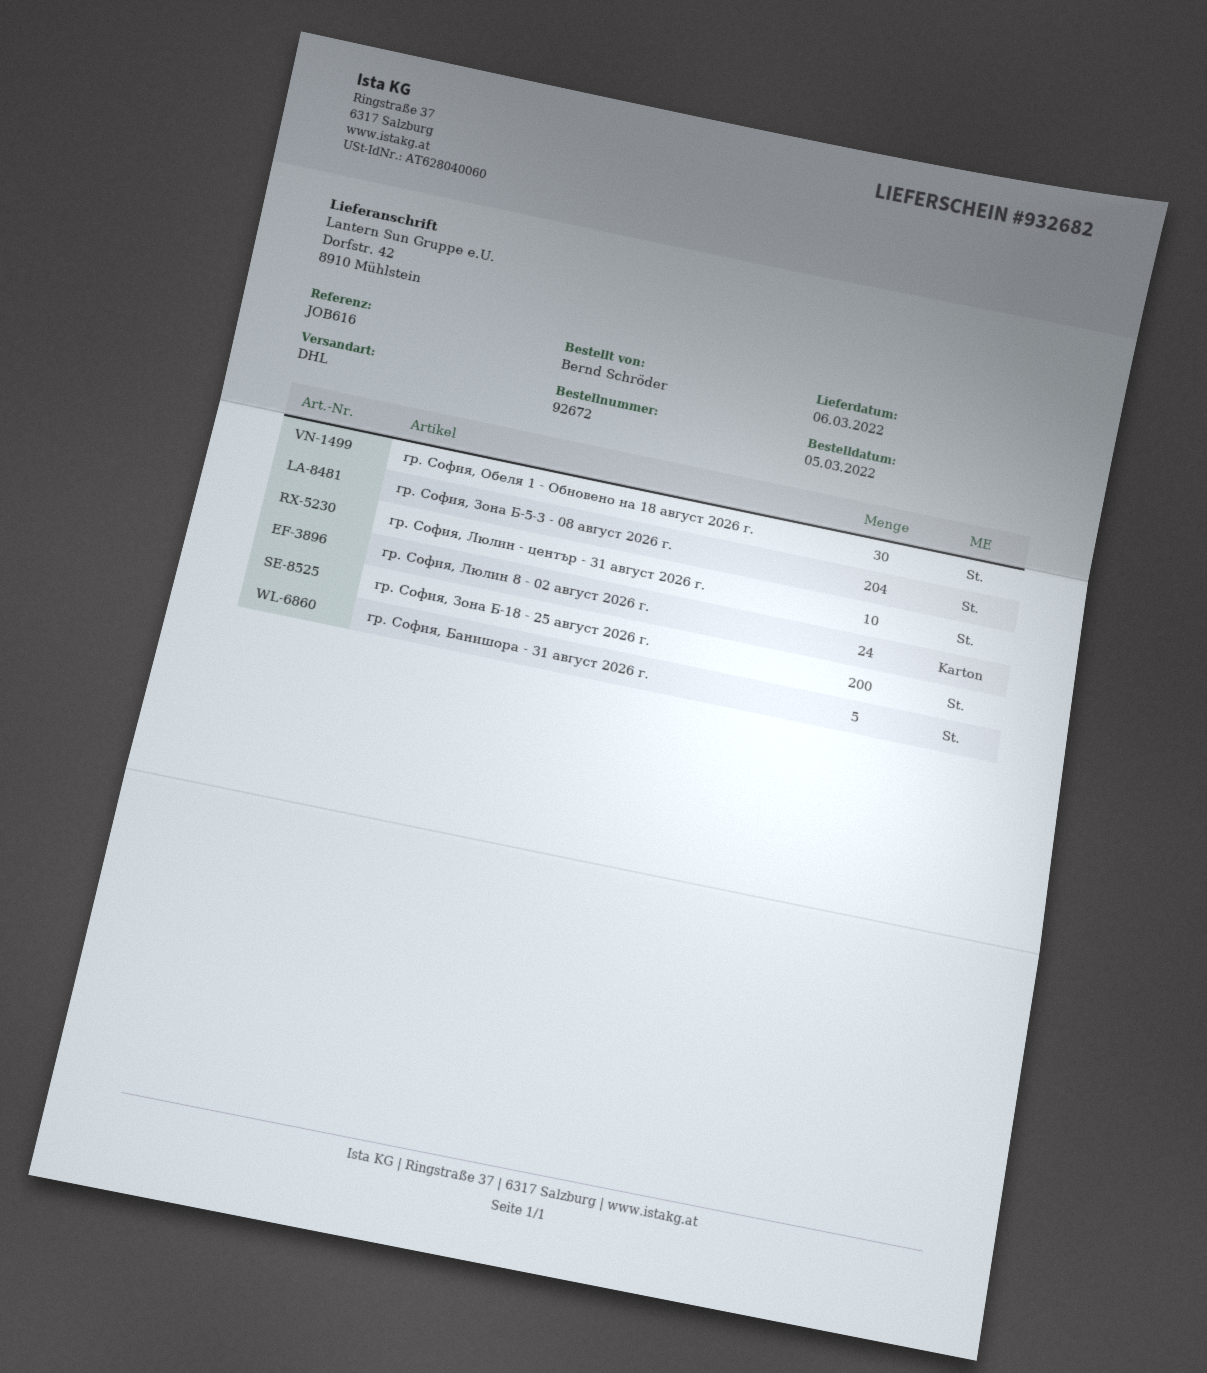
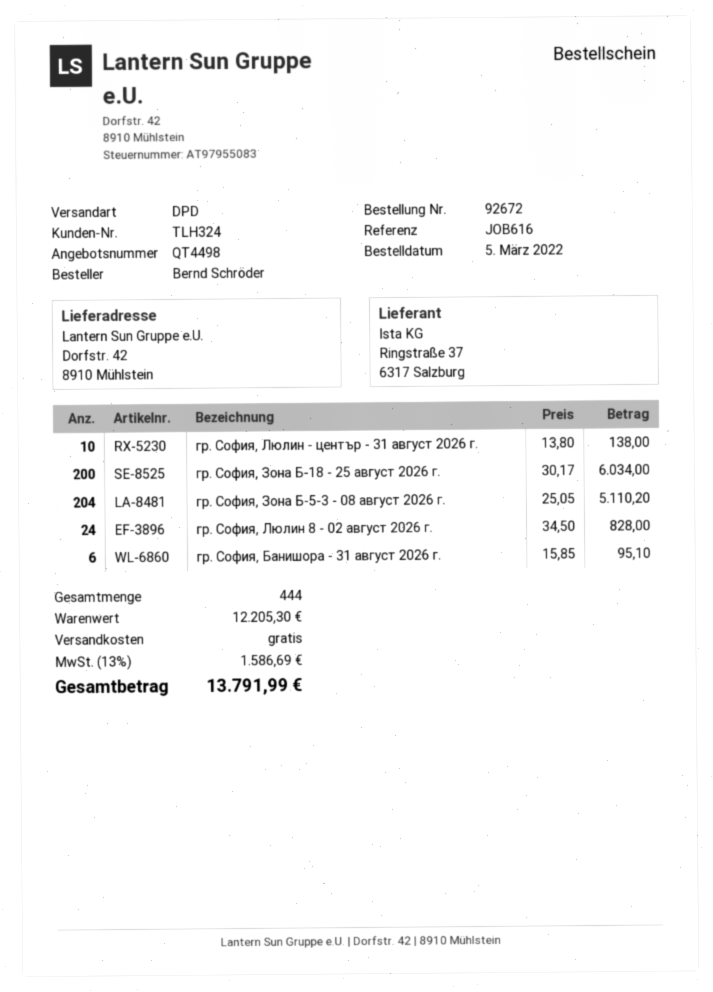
shipping method: DHL -> DPD
гр. София, Обеля 1 - Обновено на 18 август 2026 г.: 30 -> none
гр. София, Банишора - 31 август 2026 г.: 5 -> 6

